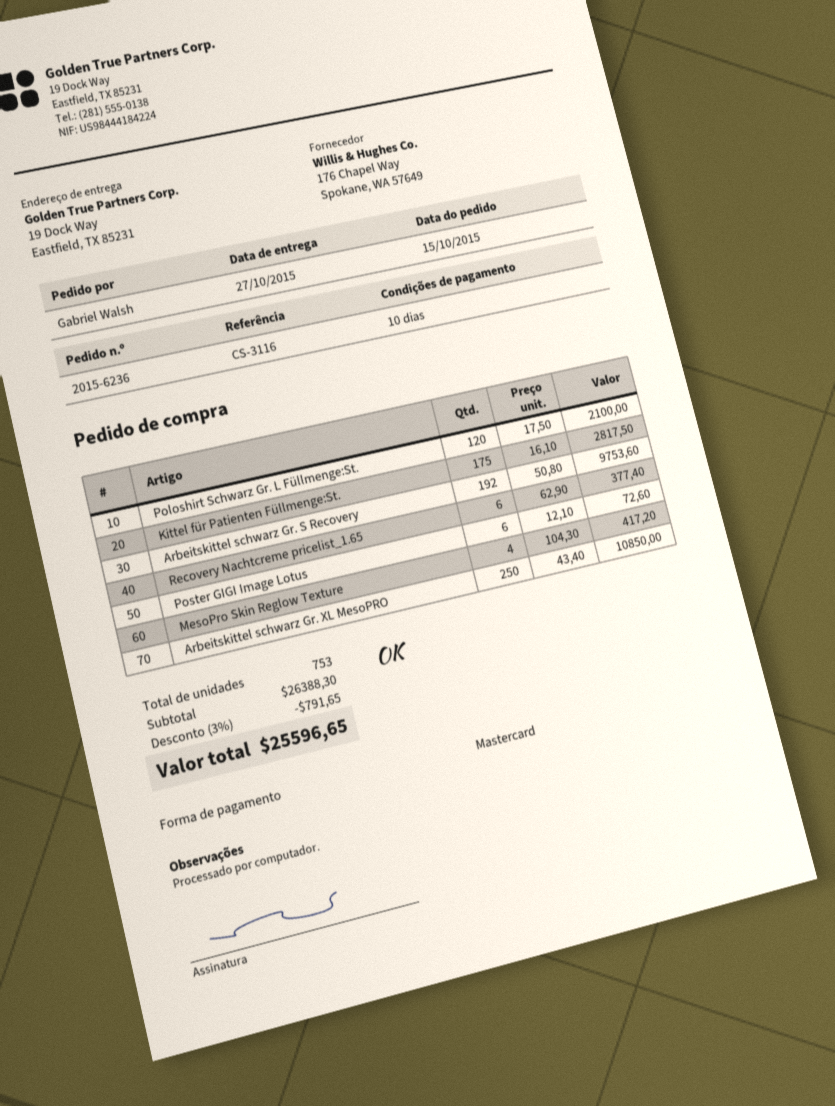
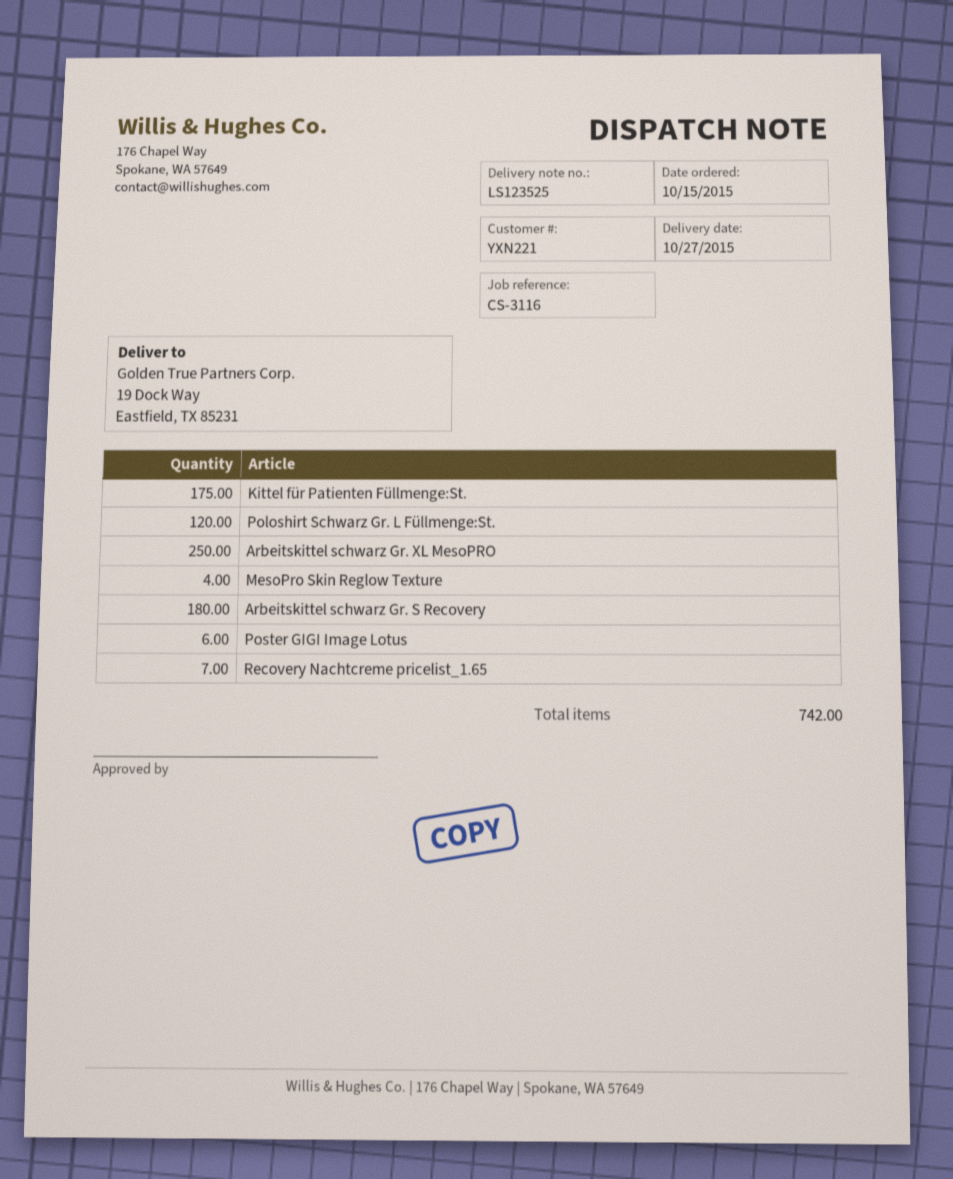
Arbeitskittel schwarz Gr. S Recovery: 192 -> 180
Recovery Nachtcreme pricelist_1.65: 6 -> 7
total quantity: 753 -> 742

